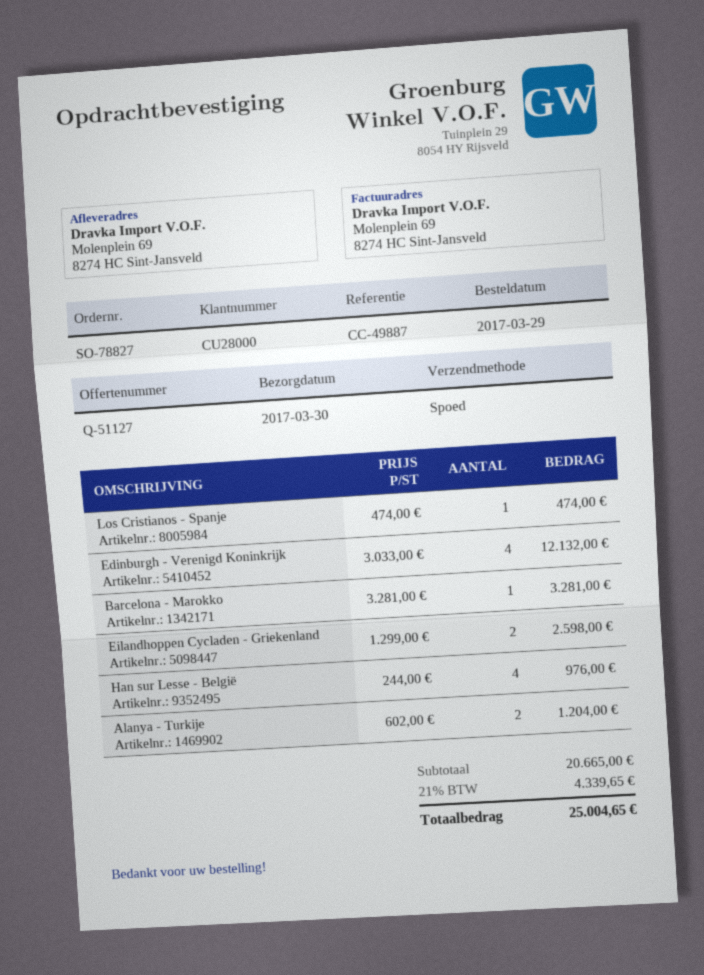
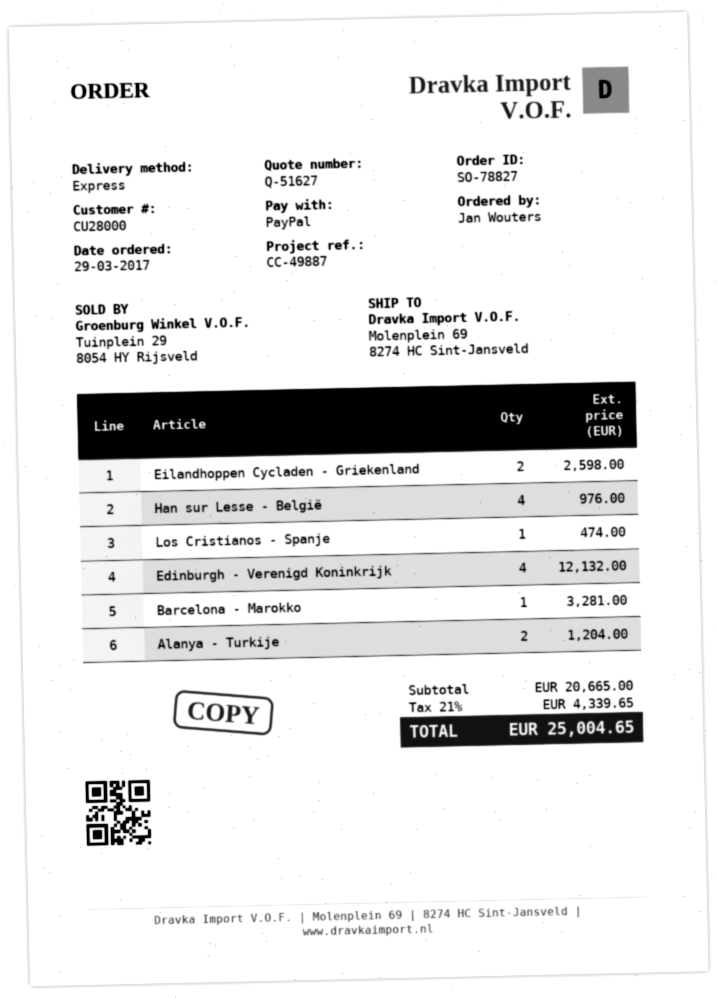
quote number: Q-51127 -> Q-51627

